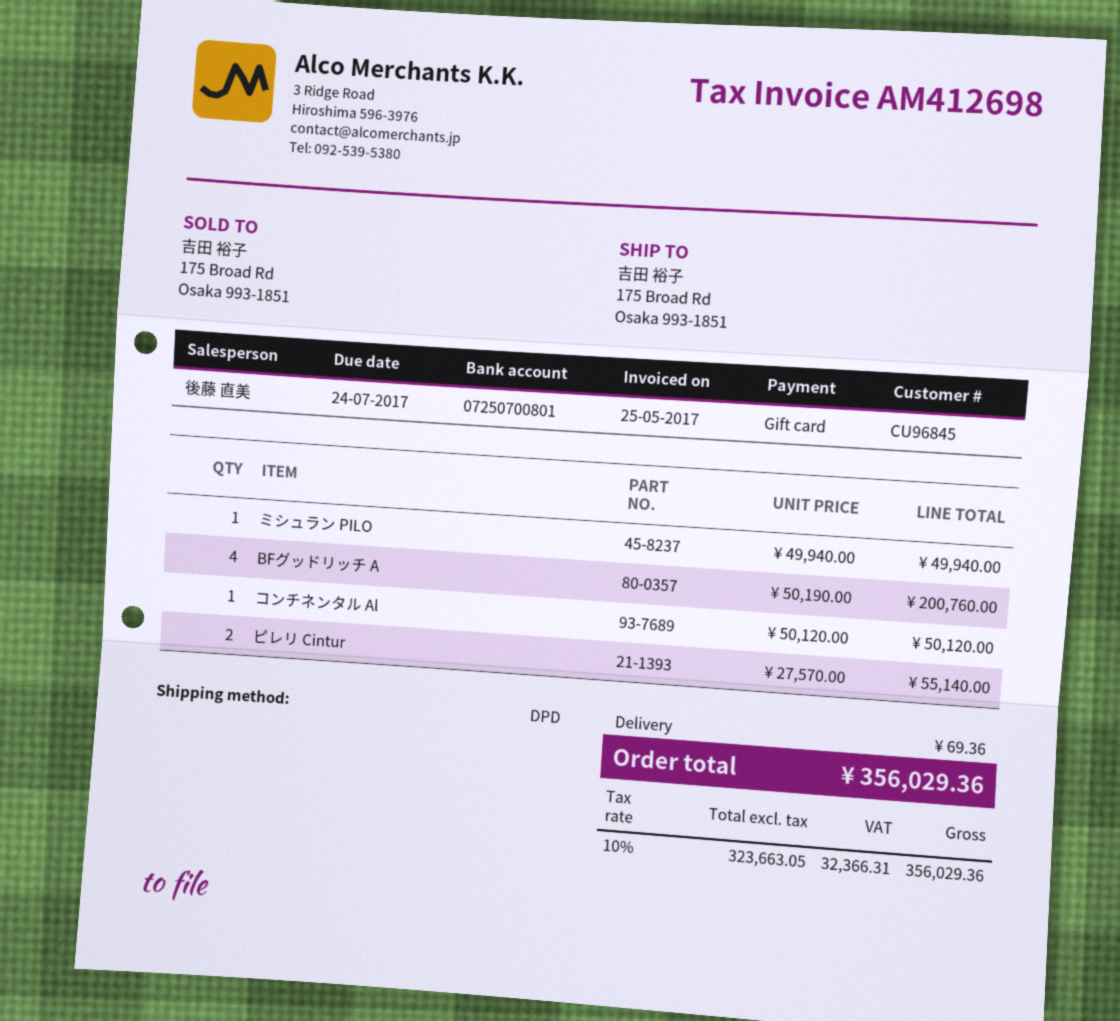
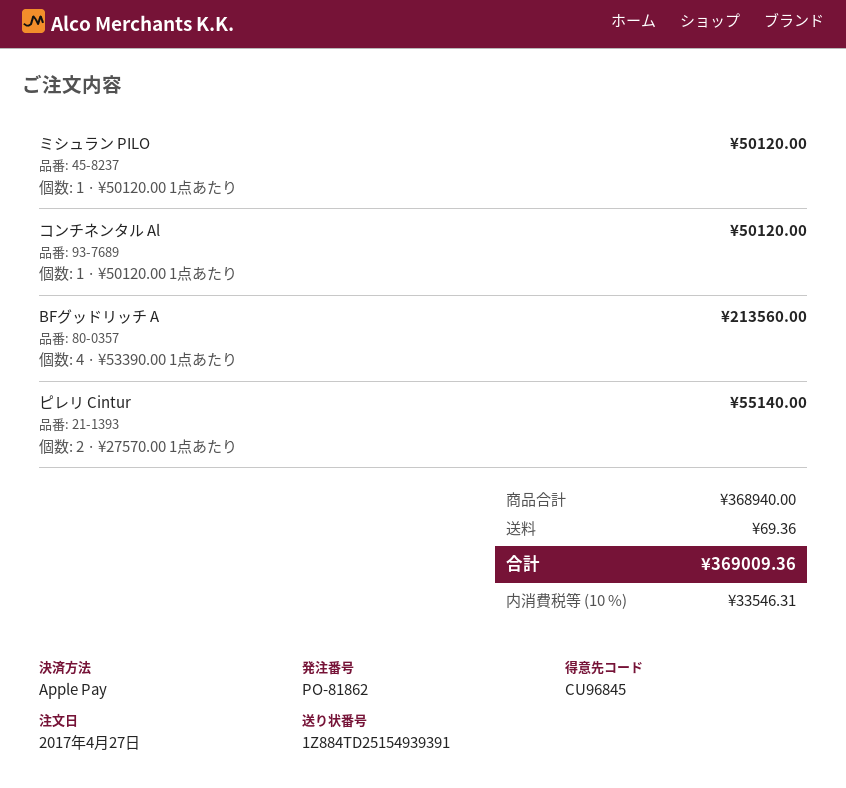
payment method: gift card -> Apple Pay
ミシュラン PILO: 1 x 49940.00 = 49940.00 -> 1 x 50120.00 = 50120.00
BFグッドリッチ A: 4 x 50190.00 = 200760.00 -> 4 x 53390.00 = 213560.00
tax: 10% = 32366.31 -> 10% = 33546.31
total: 356029.36 -> 369009.36

